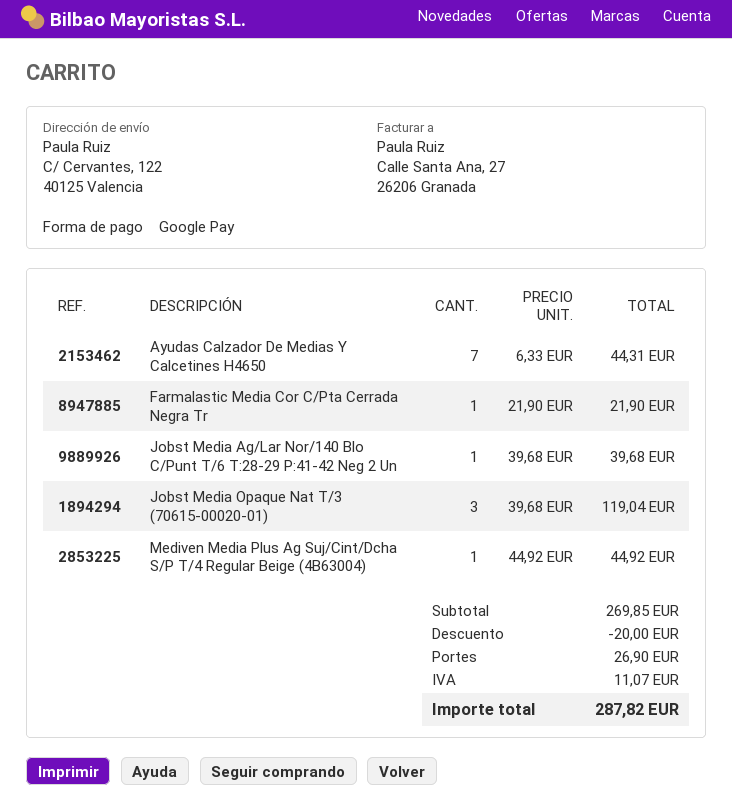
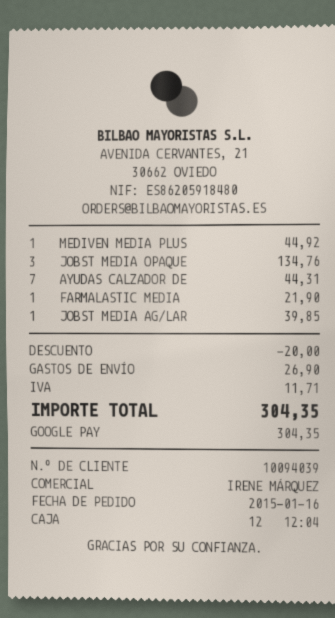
Jobst Media Ag/Lar Nor/140 Blo C/Punt T/6 T:28-29 P:41-42 Neg 2 Un: 1 for 39.68 -> 1 for 39.85
Jobst Media Opaque Nat T/3 (70615-00020-01): 3 for 119.04 -> 3 for 134.76
tax: 11.07 -> 11.71
total: 287.82 -> 304.35

